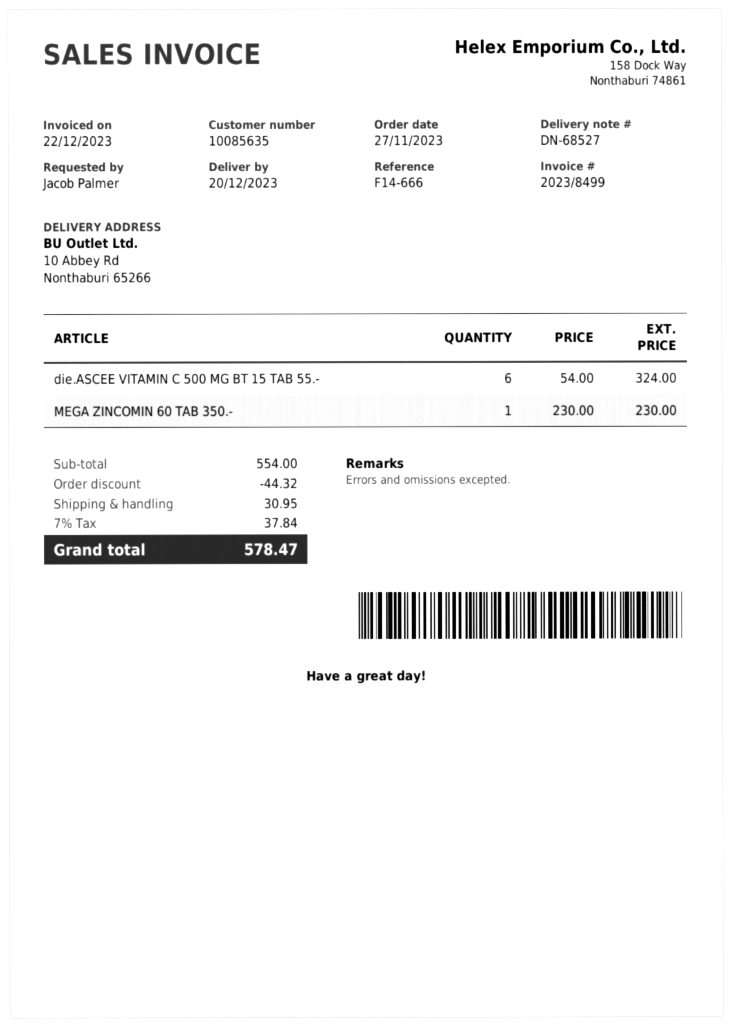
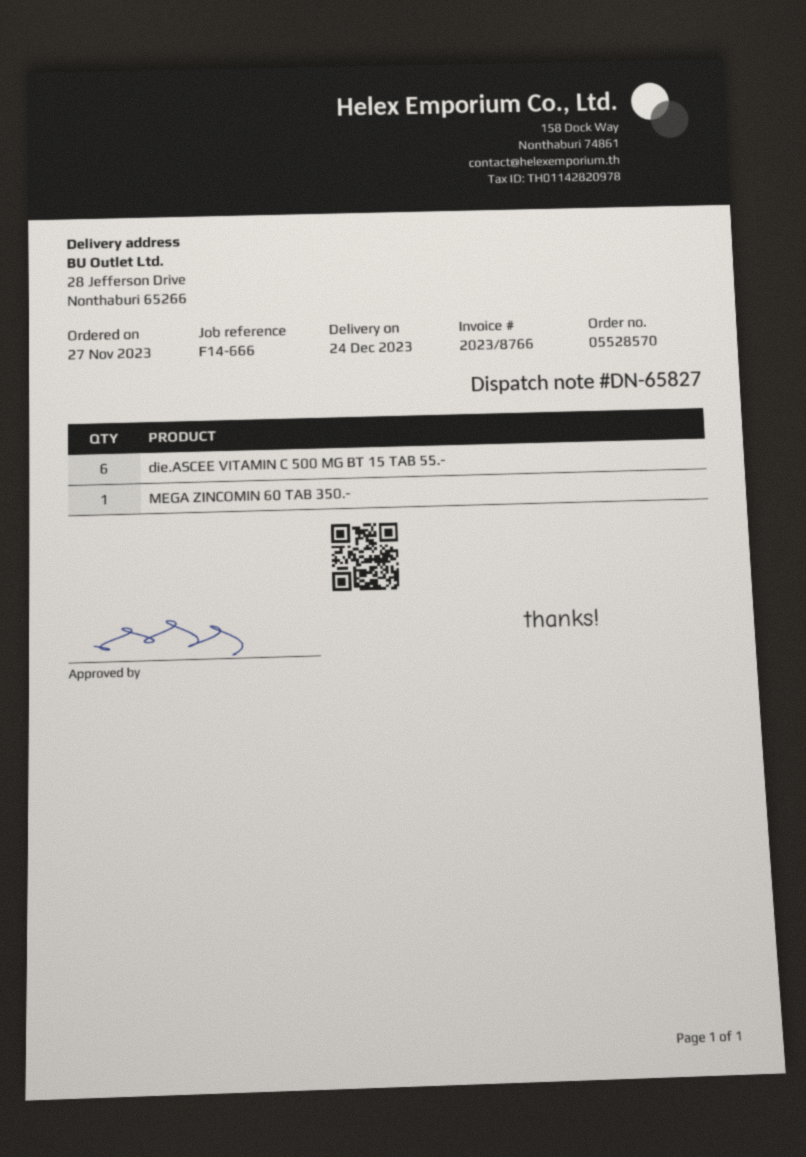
delivery note number: DN-68527 -> DN-65827
delivery date: 2023-12-20 -> 2023-12-24
invoice number: 2023/8499 -> 2023/8766
ship to: 10 Abbey Rd, Nonthaburi 65266 -> 28 Jefferson Drive, Nonthaburi 65266

